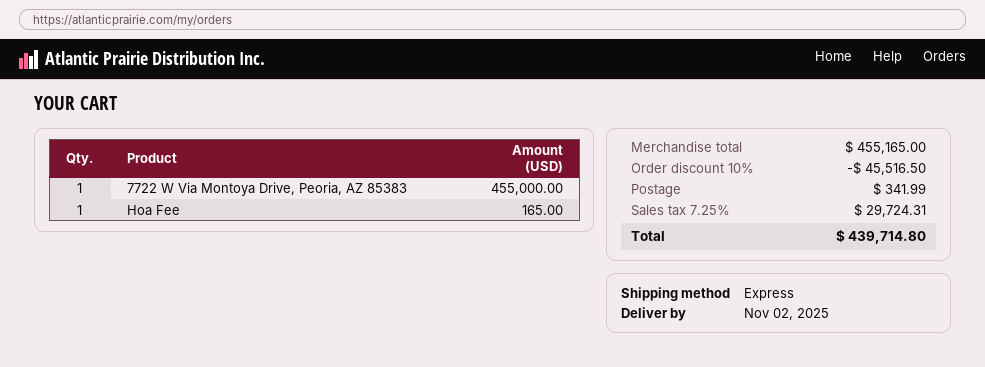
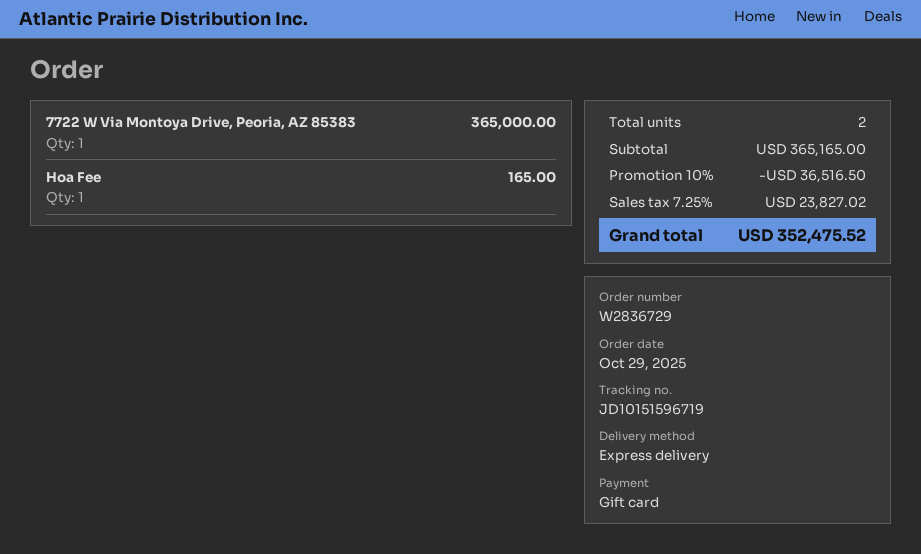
7722 W Via Montoya Drive, Peoria, AZ 85383: 1 for 455000.00 -> 1 for 365000.00
subtotal: 455165.00 -> 365165.00
discount: 10% = 45516.50 -> 10% = 36516.50
shipping: 341.99 -> none
tax: 7.25% = 29724.31 -> 7.25% = 23827.02
total: 439714.80 -> 352475.52

